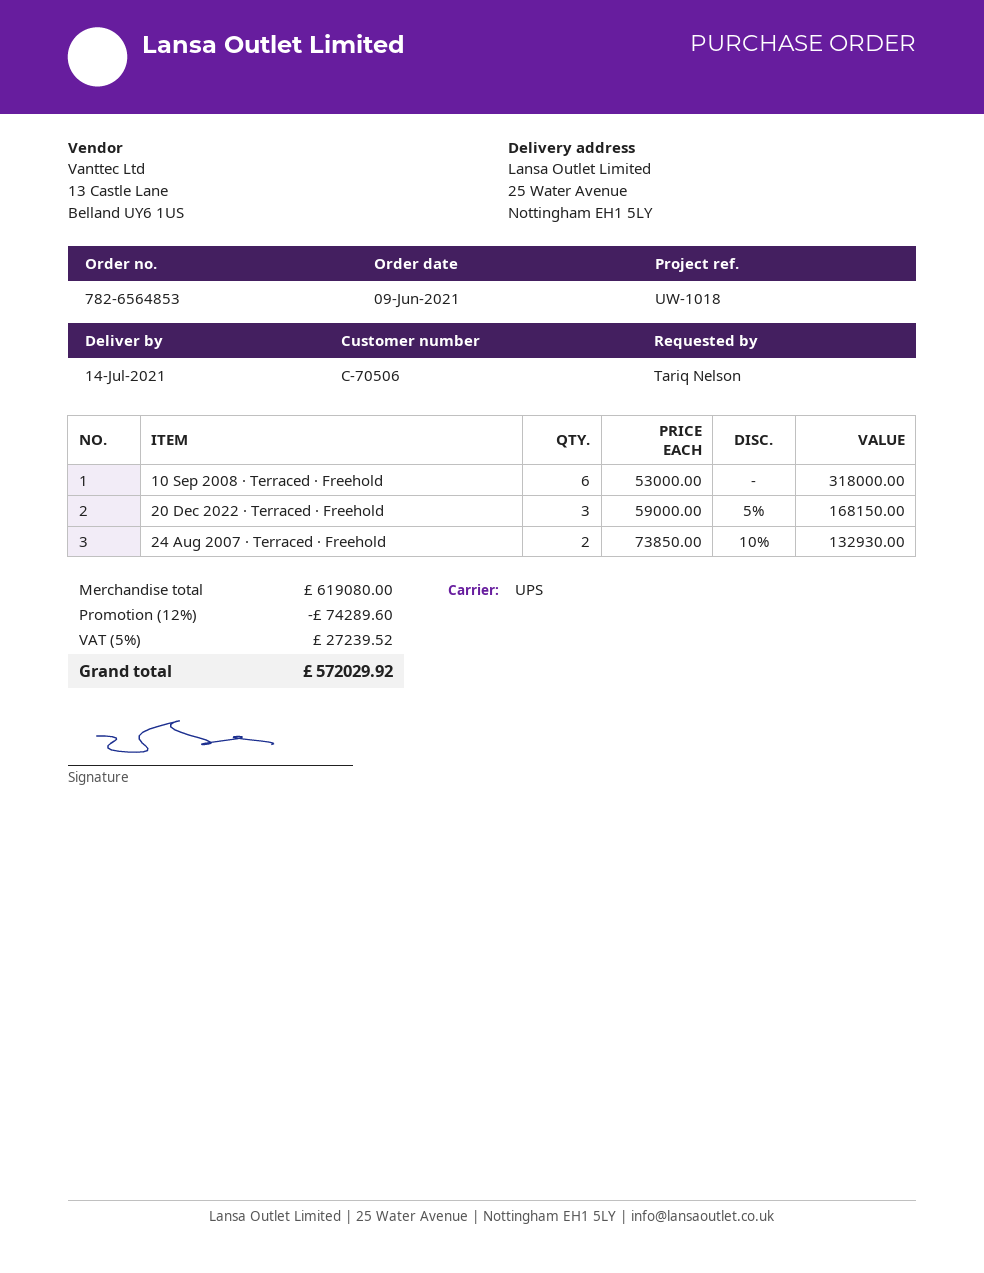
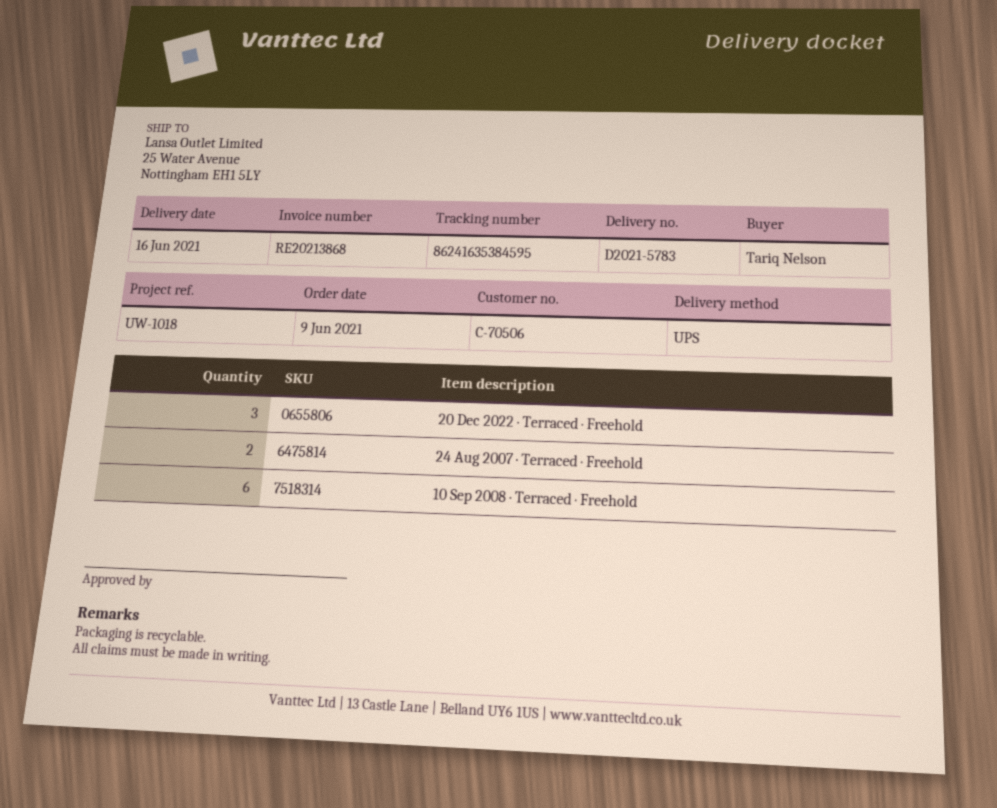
delivery date: 2021-07-14 -> 2021-06-16

